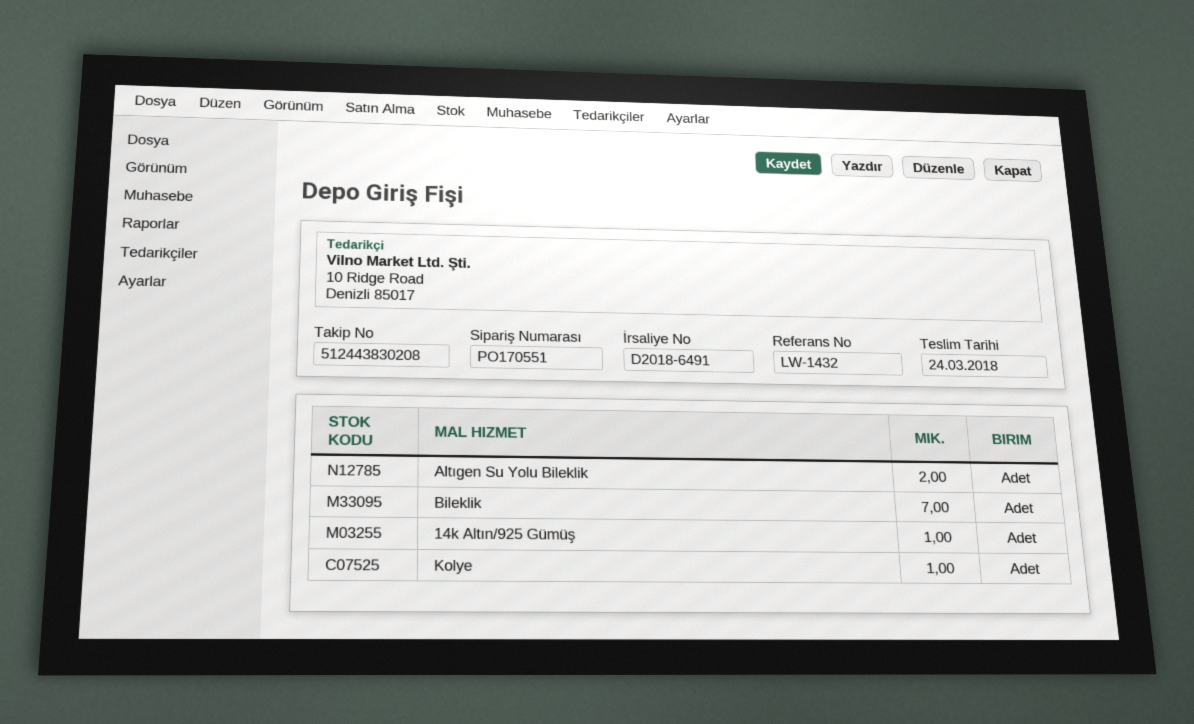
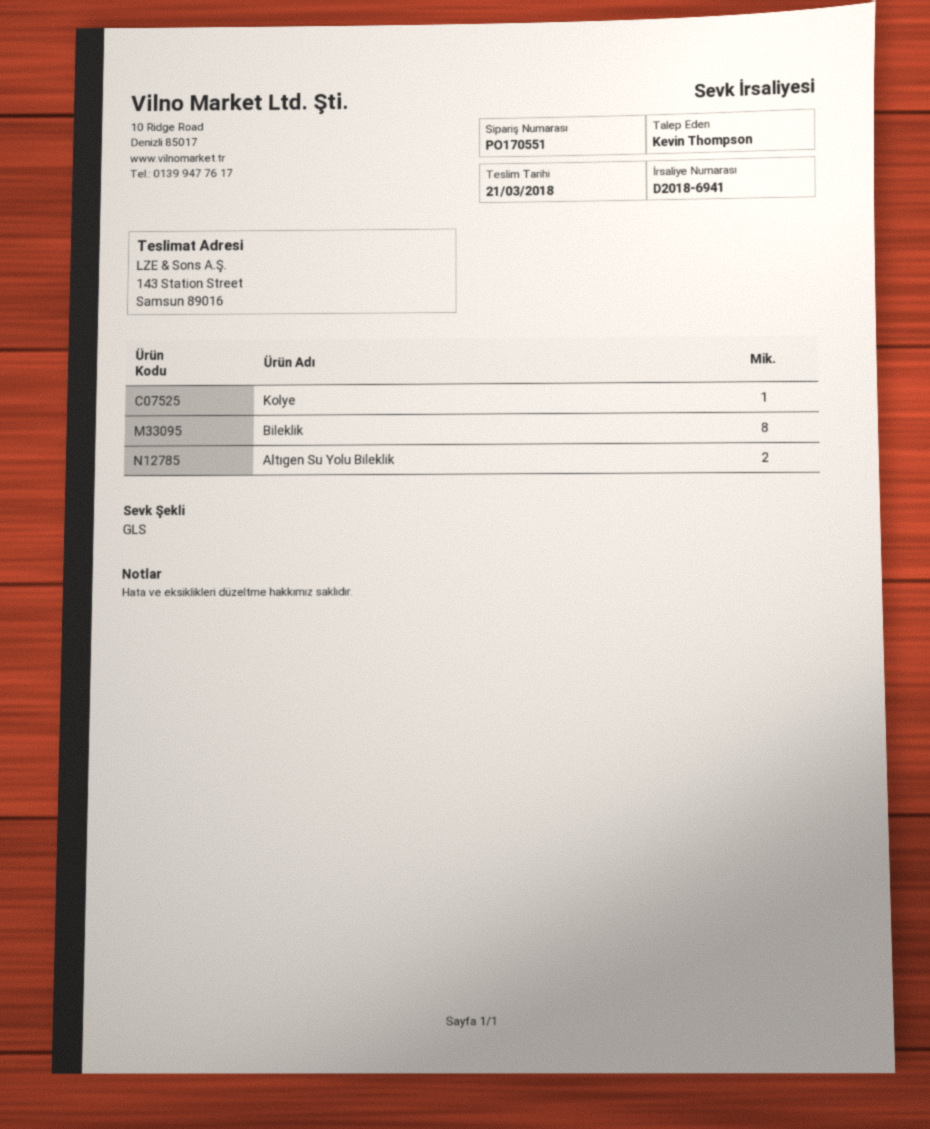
delivery note number: D2018-6491 -> D2018-6941
delivery date: 2018-03-24 -> 2018-03-21
Bileklik: 7 -> 8
14k Altın/925 Gümüş: 1 -> none

